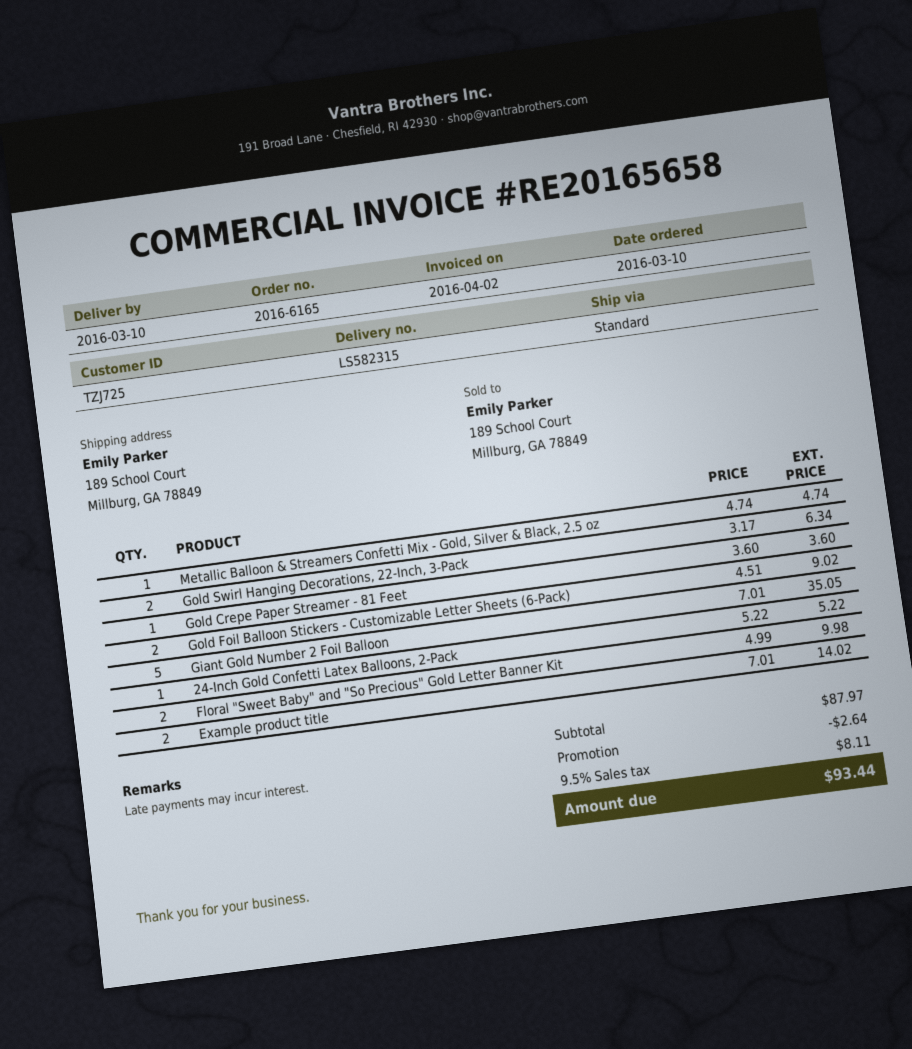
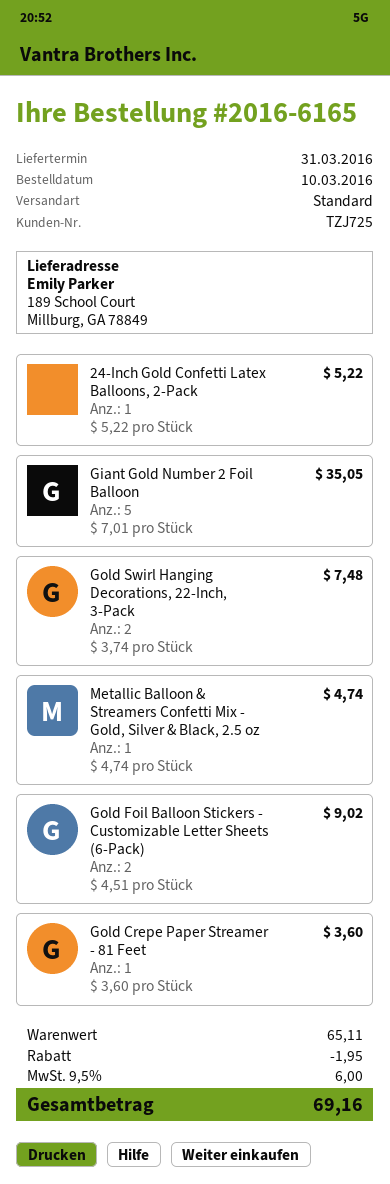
delivery date: 2016-03-10 -> 2016-03-31
Gold Swirl Hanging Decorations, 22-Inch, 3-Pack: 2 x 3.17 = 6.34 -> 2 x 3.74 = 7.48
Floral "Sweet Baby" and "So Precious" Gold Letter Banner Kit: 2 x 4.99 = 9.98 -> none
Example product title: 2 x 7.01 = 14.02 -> none
subtotal: 87.97 -> 65.11
discount: 2.64 -> 1.95
tax: 9.5% = 8.11 -> 9.5% = 6.00
total: 93.44 -> 69.16

